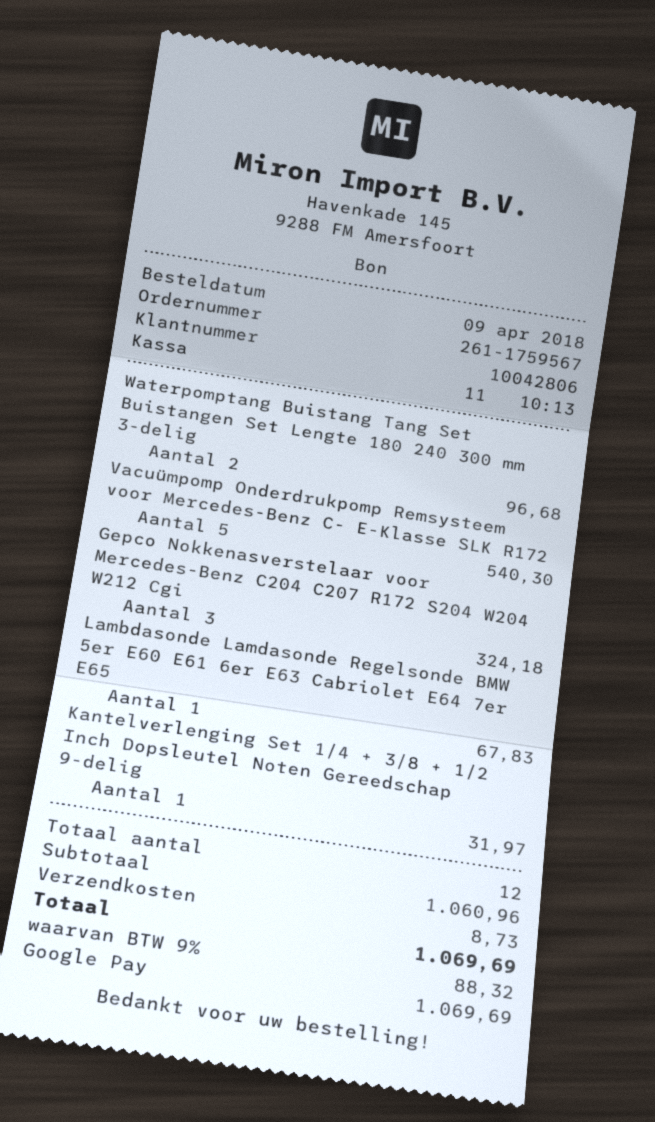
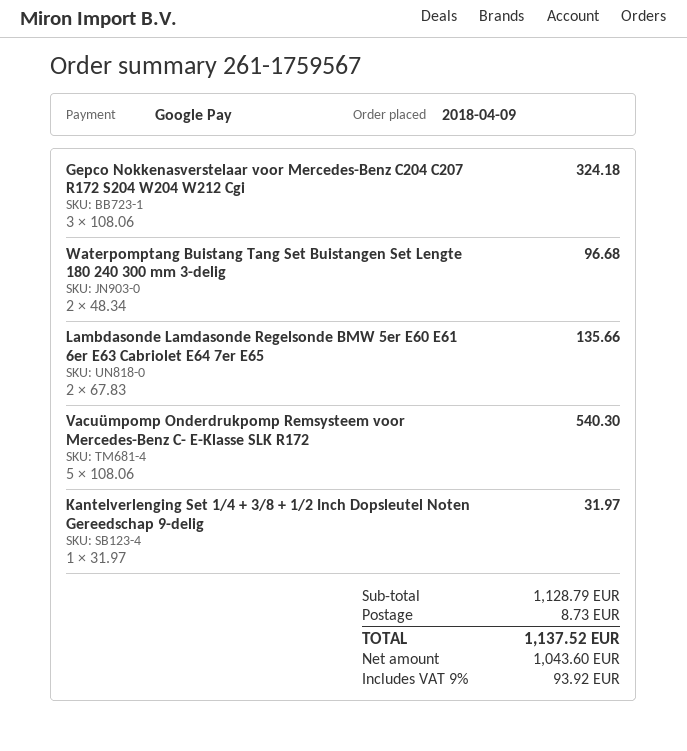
Lambdasonde Lamdasonde Regelsonde BMW 5er E60 E61 6er E63 Cabriolet E64 7er E65: 1 for 67.83 -> 2 for 135.66
subtotal: 1060.96 -> 1128.79
tax: 9% = 88.32 -> 9% = 93.92
total: 1069.69 -> 1137.52

